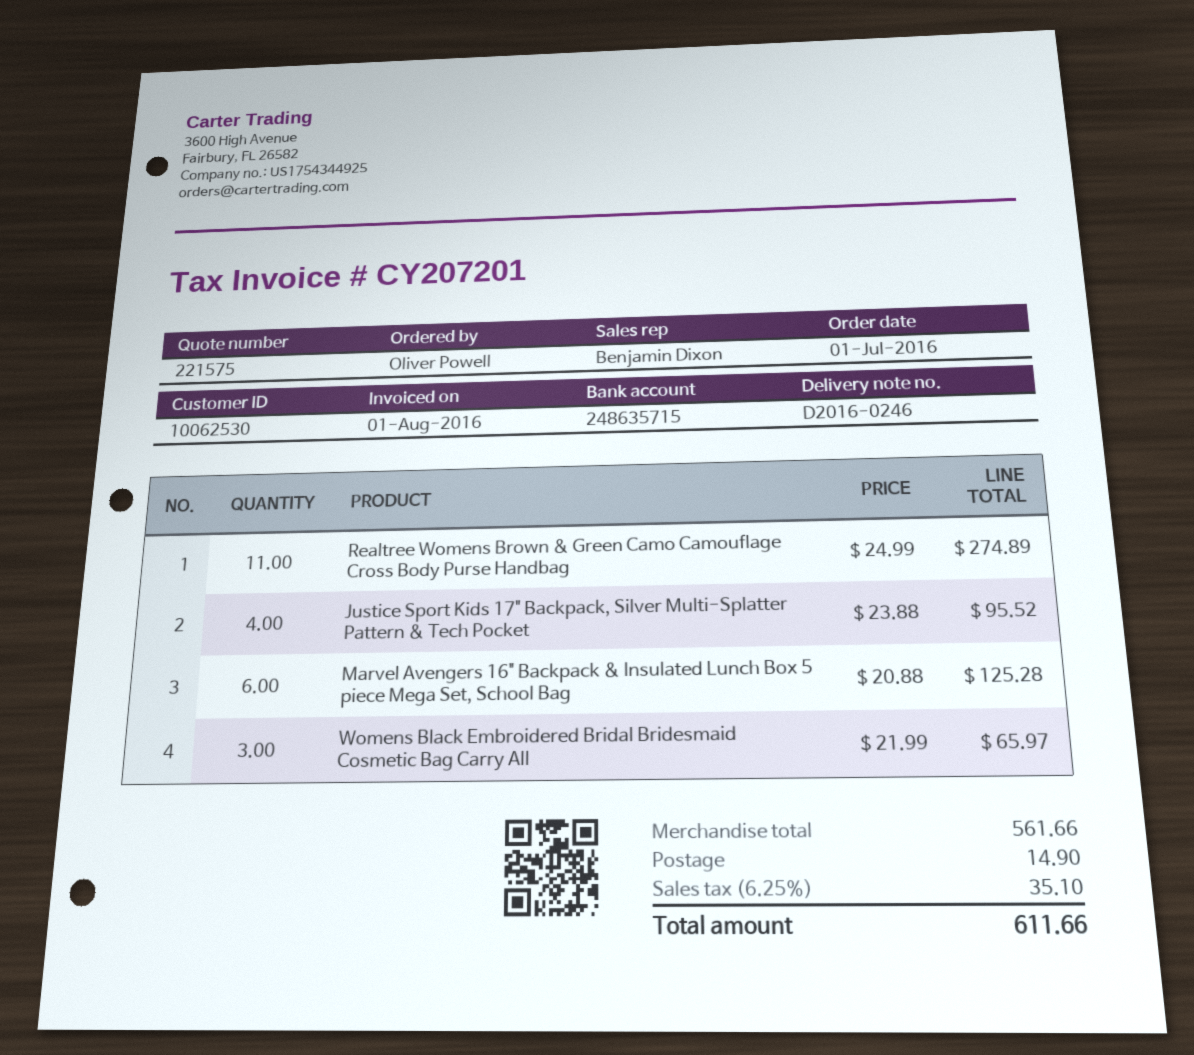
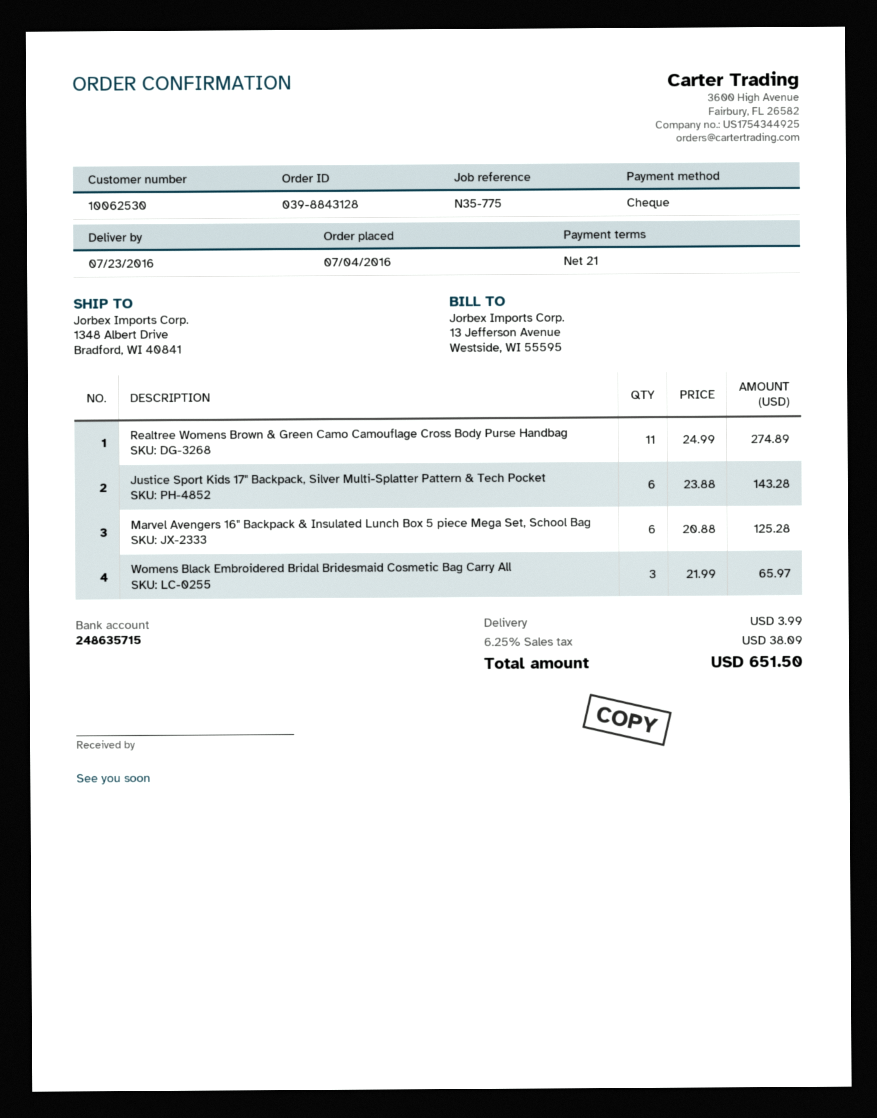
order date: 2016-07-01 -> 2016-07-04
Justice Sport Kids 17" Backpack, Silver Multi-Splatter Pattern & Tech Pocket: 4 x 23.88 = 95.52 -> 6 x 23.88 = 143.28
shipping: 14.90 -> 3.99
tax: 6.25% = 35.10 -> 6.25% = 38.09
total: 611.66 -> 651.50

